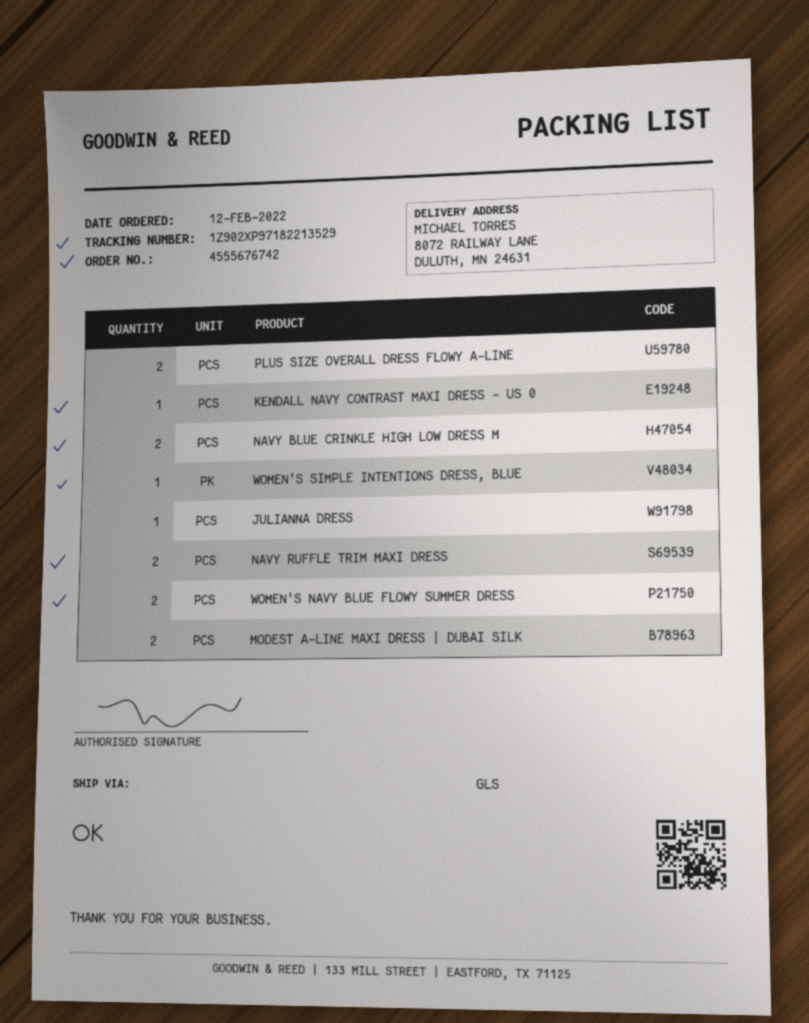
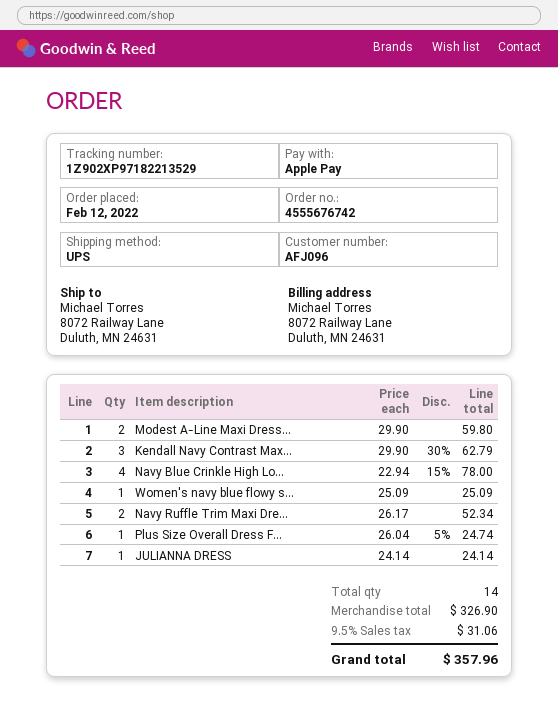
shipping method: GLS -> UPS
PLUS SIZE OVERALL DRESS FLOWY A-LINE: 2 -> 1
KENDALL NAVY CONTRAST MAXI DRESS - US 0: 1 -> 3
NAVY BLUE CRINKLE HIGH LOW DRESS M: 2 -> 4
WOMEN'S SIMPLE INTENTIONS DRESS, BLUE: 1 -> none
WOMEN'S NAVY BLUE FLOWY SUMMER DRESS: 2 -> 1

